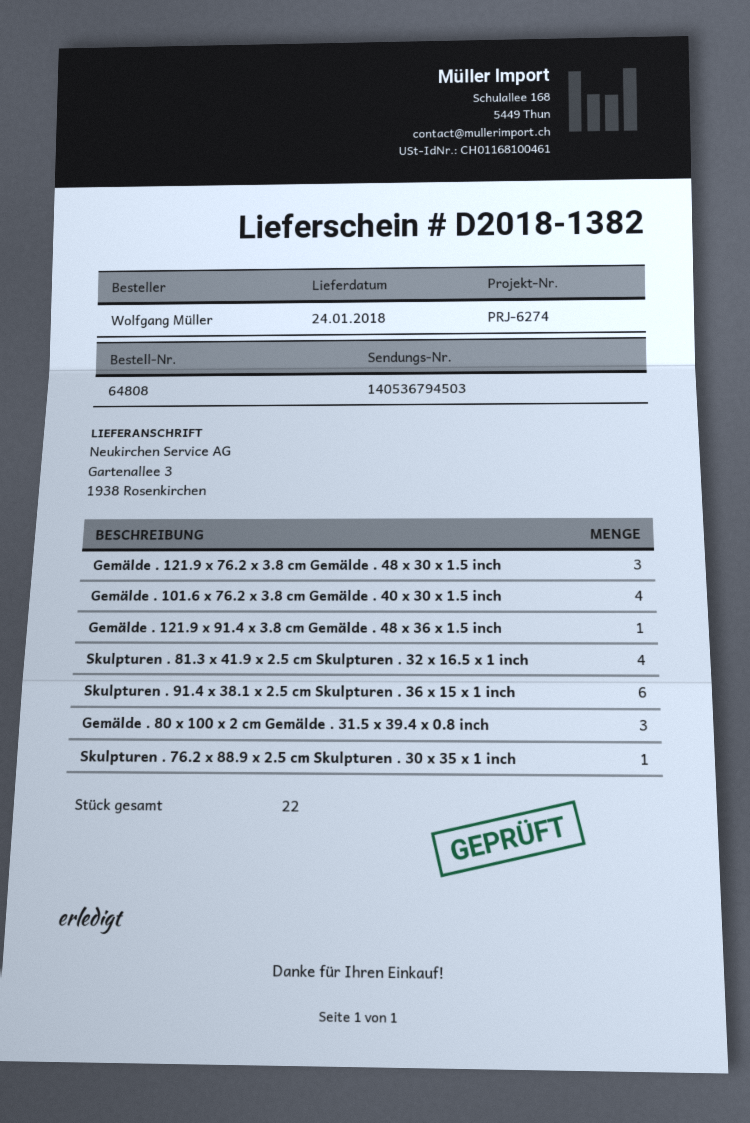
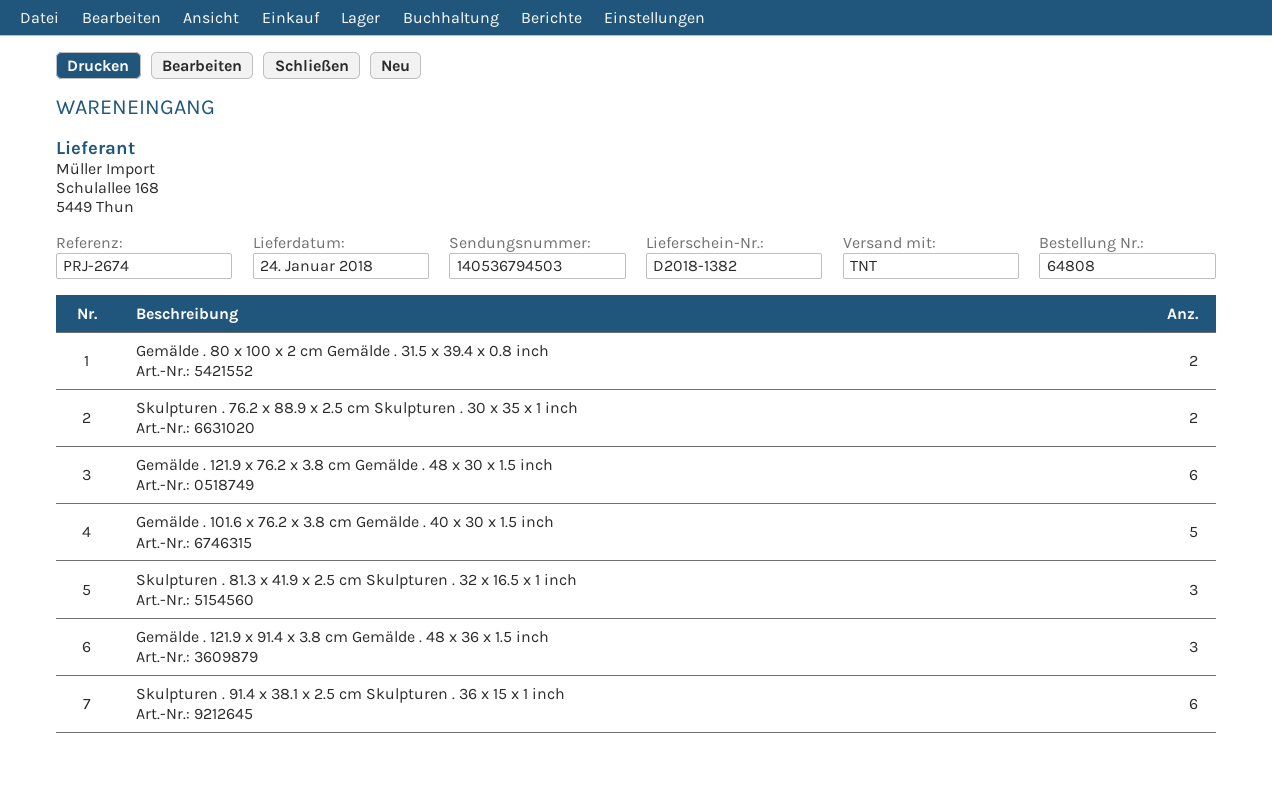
reference: PRJ-6274 -> PRJ-2674
Gemälde . 121.9 x 76.2 x 3.8 cm Gemälde . 48 x 30 x 1.5 inch: 3 -> 6
Gemälde . 101.6 x 76.2 x 3.8 cm Gemälde . 40 x 30 x 1.5 inch: 4 -> 5
Gemälde . 121.9 x 91.4 x 3.8 cm Gemälde . 48 x 36 x 1.5 inch: 1 -> 3
Skulpturen . 81.3 x 41.9 x 2.5 cm Skulpturen . 32 x 16.5 x 1 inch: 4 -> 3
Gemälde . 80 x 100 x 2 cm Gemälde . 31.5 x 39.4 x 0.8 inch: 3 -> 2
Skulpturen . 76.2 x 88.9 x 2.5 cm Skulpturen . 30 x 35 x 1 inch: 1 -> 2

